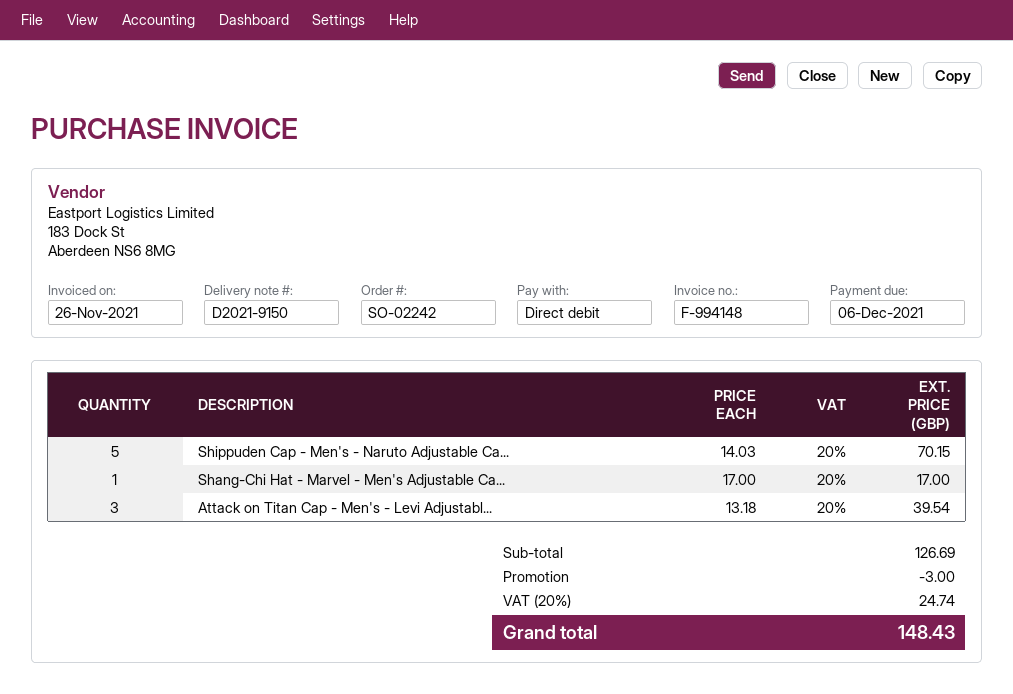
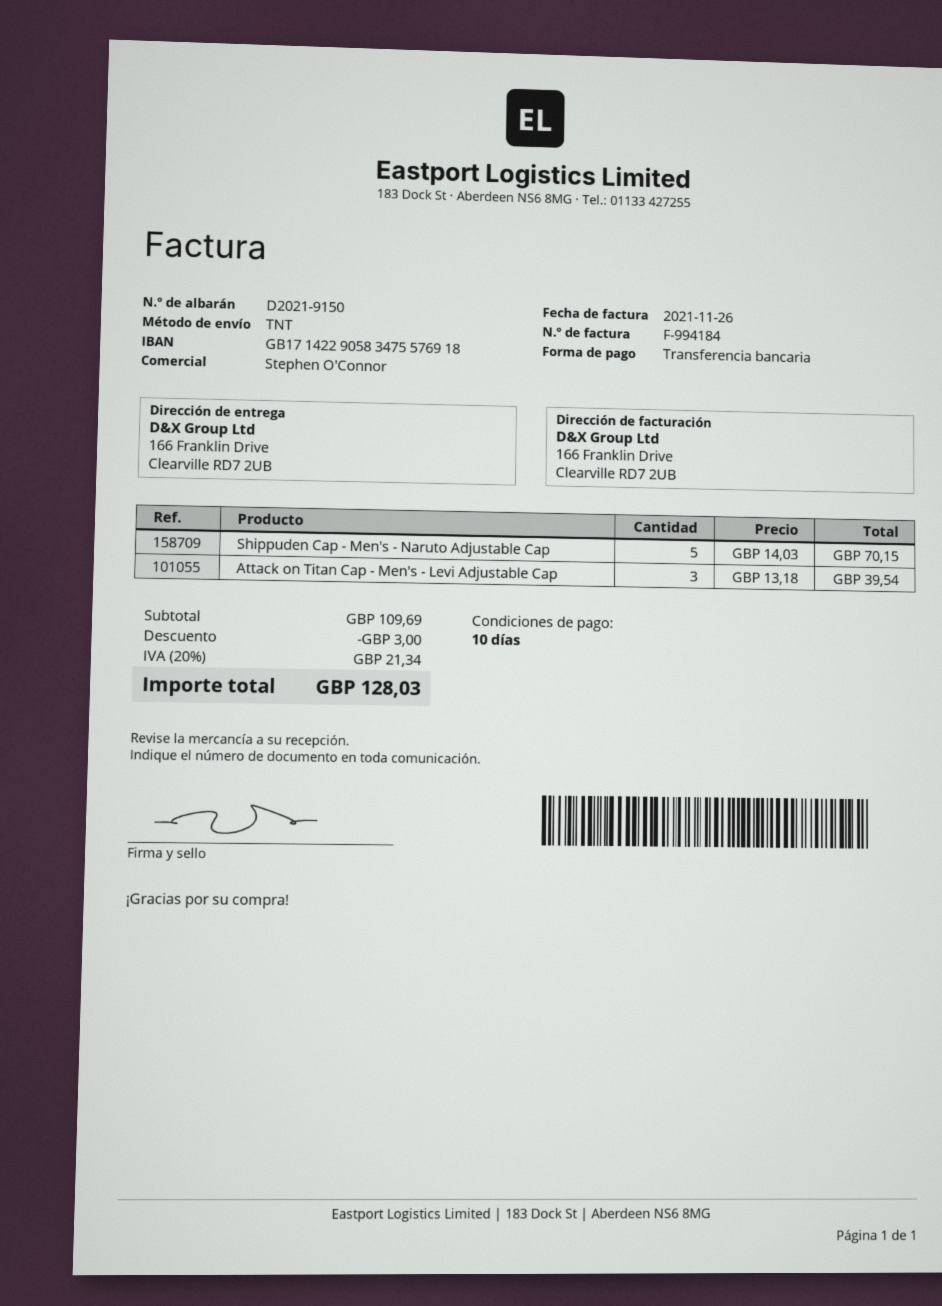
invoice number: F-994148 -> F-994184
payment method: direct debit -> bank transfer
Shang-Chi Hat - Marvel - Men's Adjustable Ca...: 1 x 17.00 = 17.00 -> none
subtotal: 126.69 -> 109.69
tax: 20% = 24.74 -> 20% = 21.34
total: 148.43 -> 128.03

